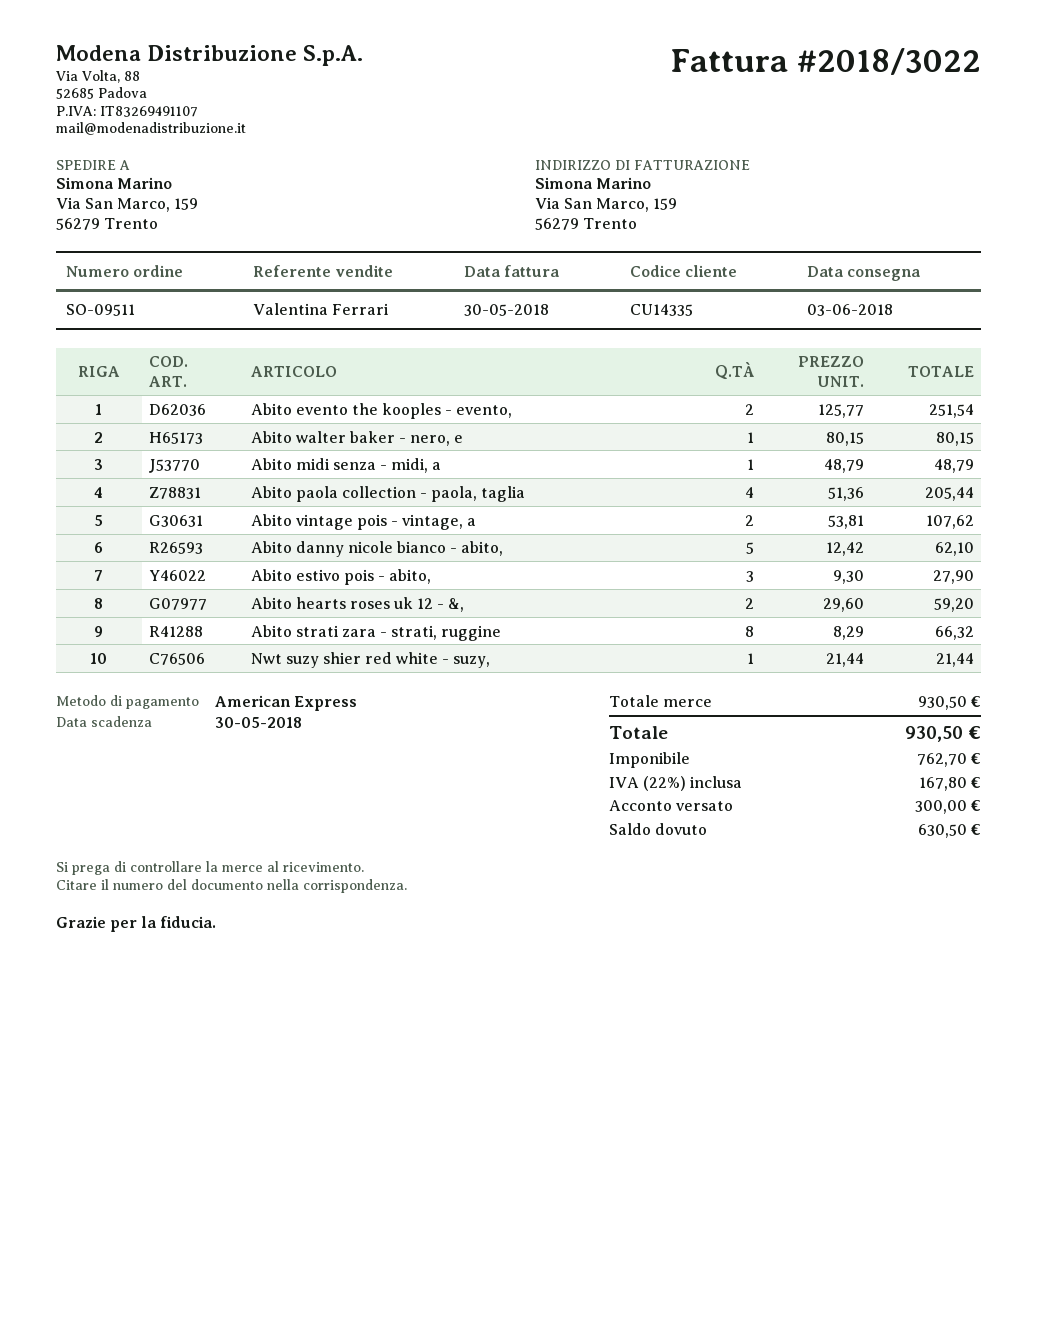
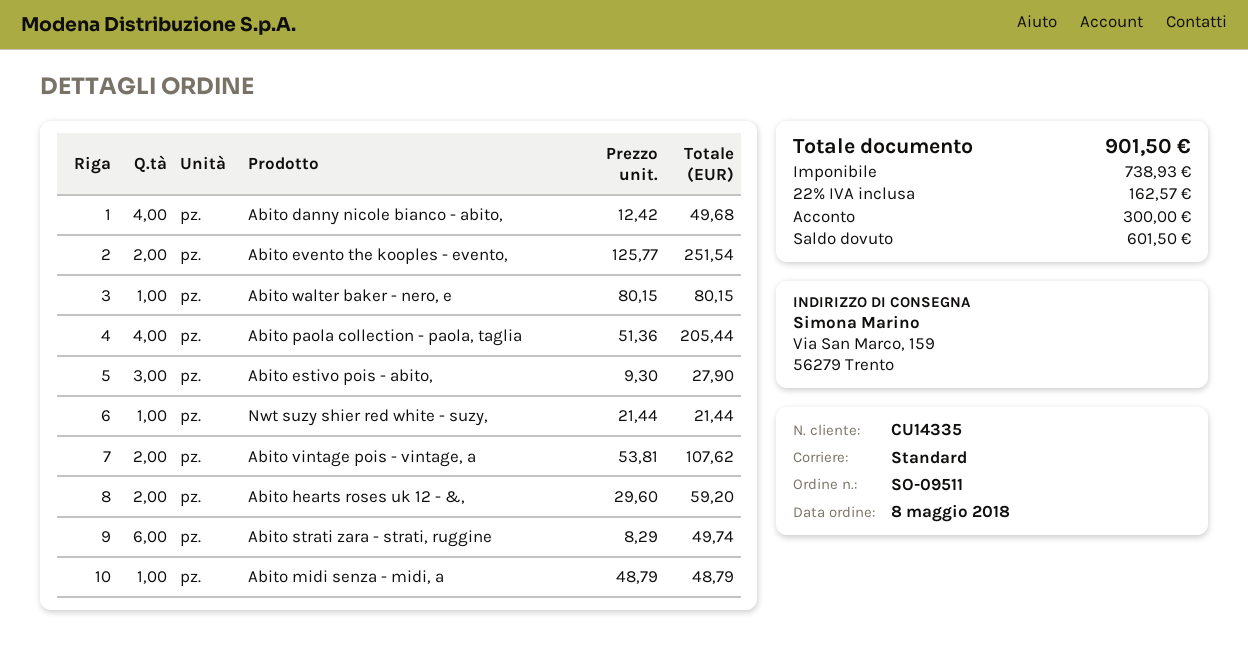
Abito danny nicole bianco - abito,: 5 x 12.42 = 62.10 -> 4 x 12.42 = 49.68
Abito strati zara - strati, ruggine: 8 x 8.29 = 66.32 -> 6 x 8.29 = 49.74
net: 762.70 -> 738.93
tax: 22% = 167.80 -> 22% = 162.57
total: 930.50 -> 901.50
balance: 630.50 -> 601.50

